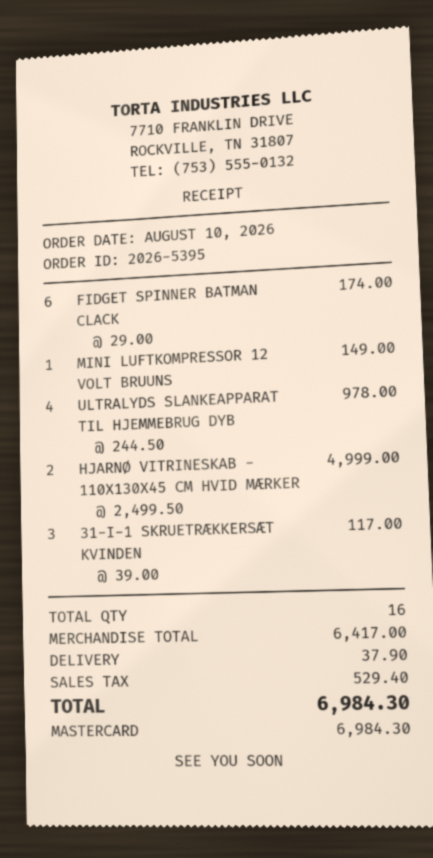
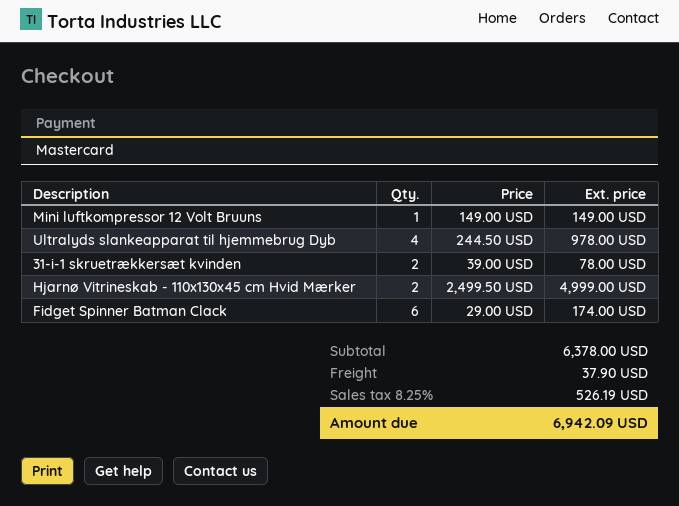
31-I-1 SKRUETRÆKKERSÆT KVINDEN: 3 x 39.00 = 117.00 -> 2 x 39.00 = 78.00
subtotal: 6417.00 -> 6378.00
tax: 529.40 -> 526.19
total: 6984.30 -> 6942.09

